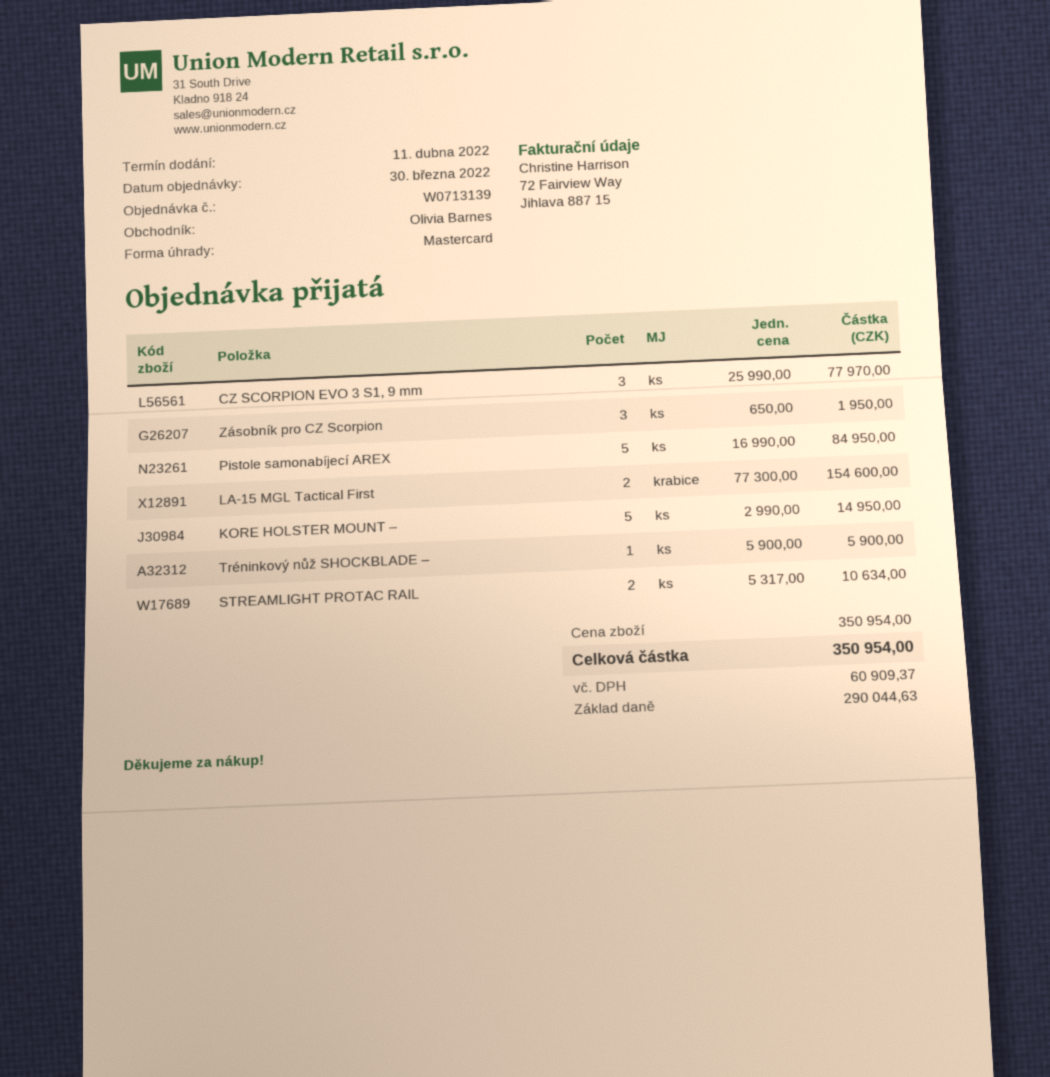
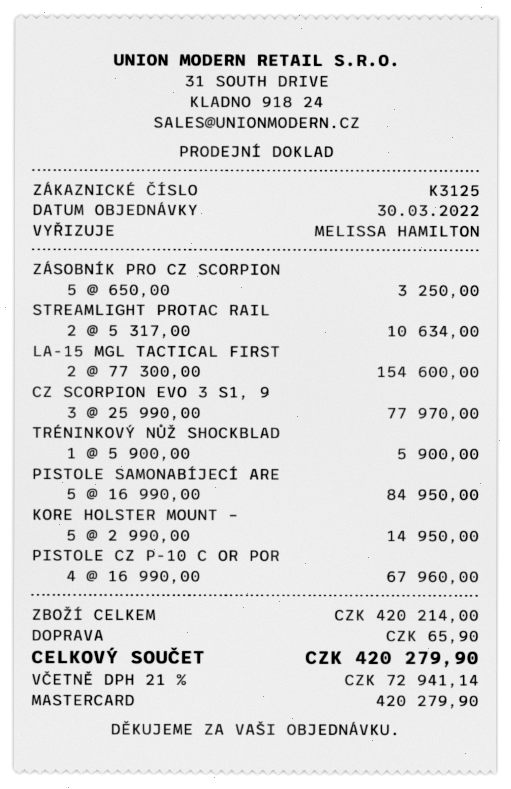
sales rep: Olivia Barnes -> MELISSA HAMILTON
Zásobník pro CZ Scorpion: 3 x 650.00 = 1950.00 -> 5 x 650.00 = 3250.00
PISTOLE CZ P-10 C OR POR: none -> 4 x 16990.00 = 67960.00
subtotal: 350954.00 -> 420214.00
shipping: none -> 65.90
tax: 60909.37 -> 72941.14
total: 350954.00 -> 420279.90

